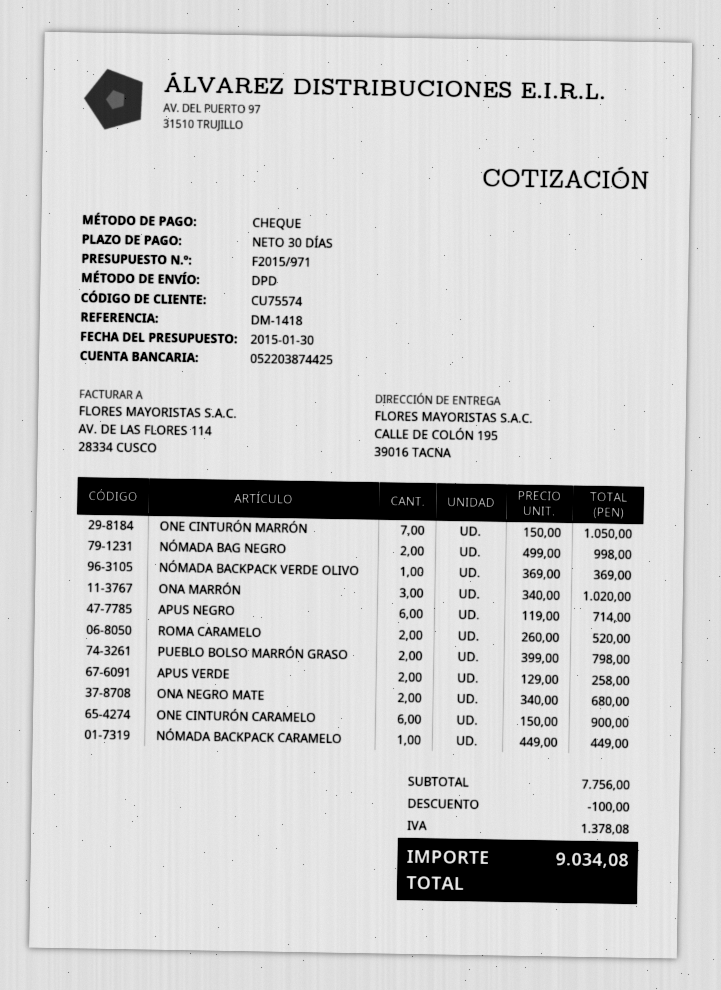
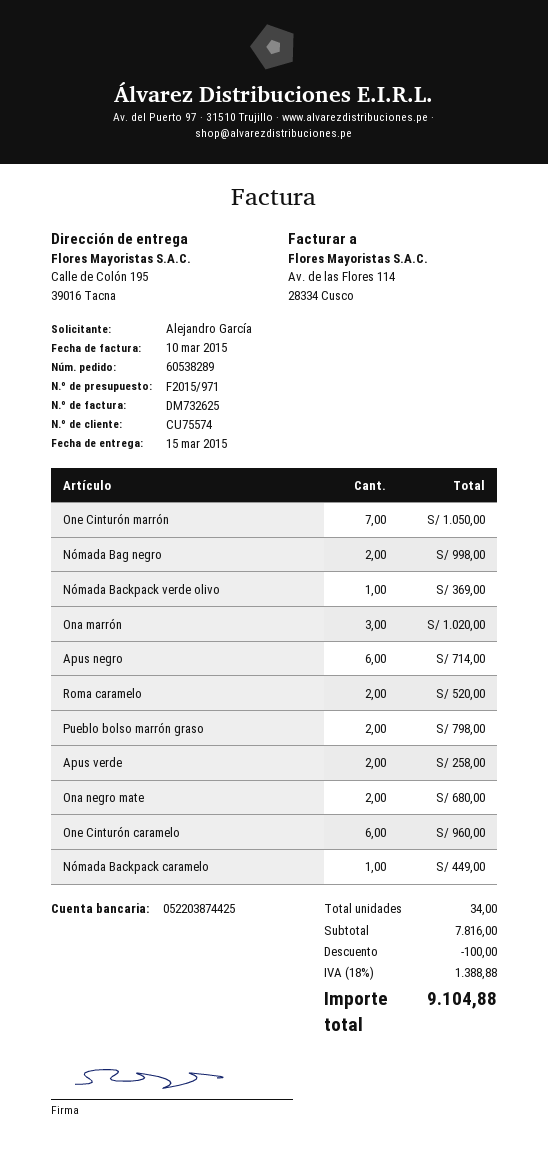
ONE CINTURÓN CARAMELO: 6 for 900.00 -> 6 for 960.00
subtotal: 7756.00 -> 7816.00
tax: 1378.08 -> 1388.88
total: 9034.08 -> 9104.88

